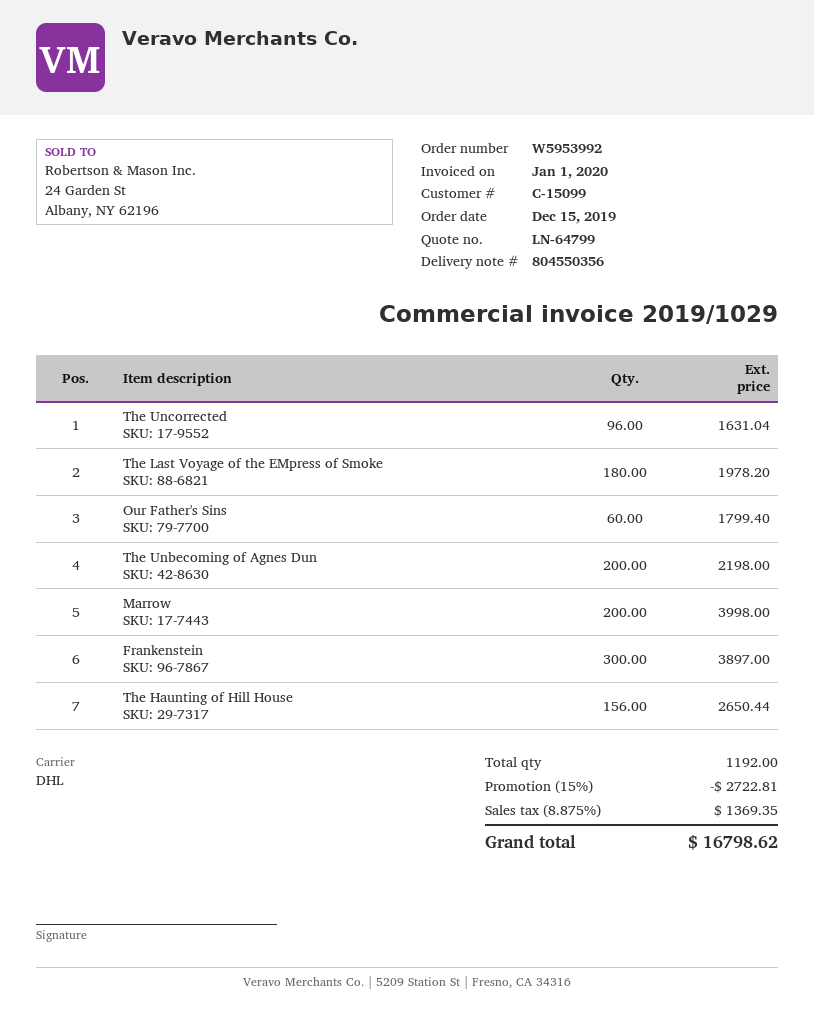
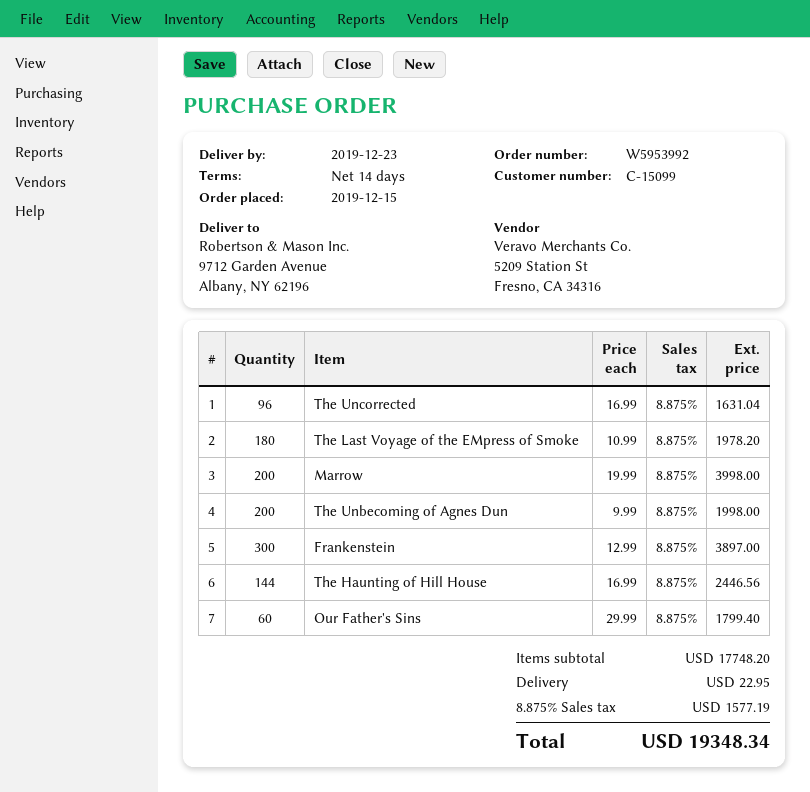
The Unbecoming of Agnes Dun: 200 for 2198.00 -> 200 for 1998.00
The Haunting of Hill House: 156 for 2650.44 -> 144 for 2446.56
discount: 15% = 2722.81 -> none
shipping: none -> 22.95
tax: 8.875% = 1369.35 -> 8.875% = 1577.19
total: 16798.62 -> 19348.34

